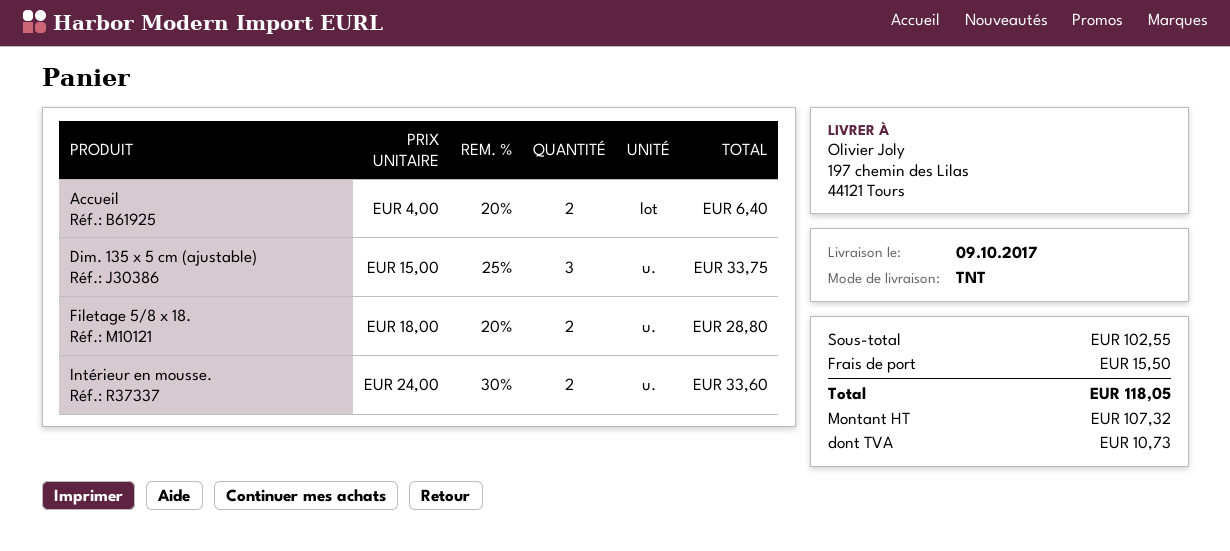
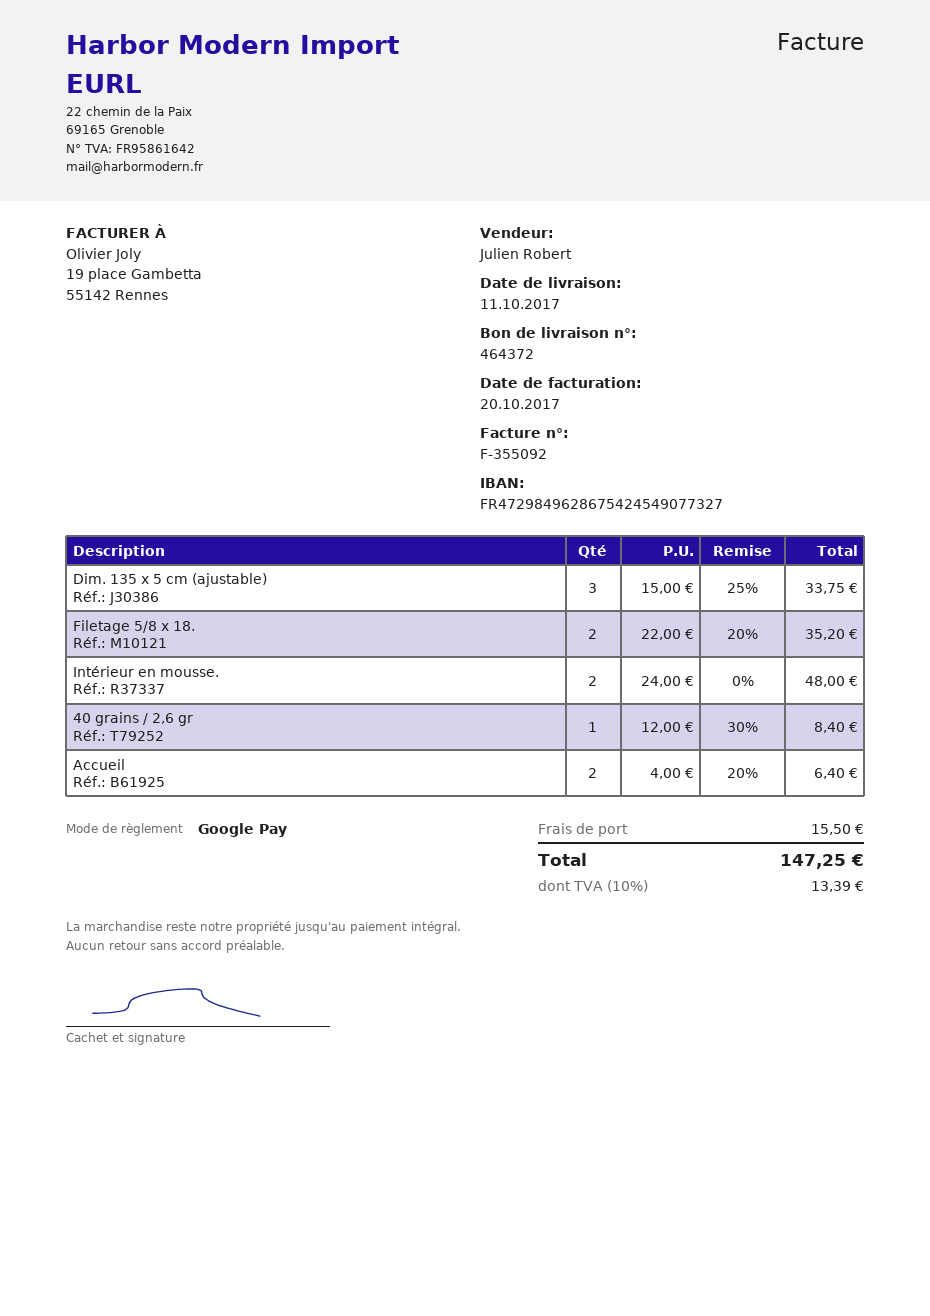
delivery date: 2017-10-09 -> 2017-10-11
Filetage 5/8 x 18.: 2 x 18.00 - 20% = 28.80 -> 2 x 22.00 - 20% = 35.20
Intérieur en mousse.: 2 x 24.00 - 30% = 33.60 -> 2 x 24.00 = 48.00
40 grains / 2,6 gr: none -> 1 x 12.00 - 30% = 8.40
tax: 10.73 -> 13.39
total: 118.05 -> 147.25

